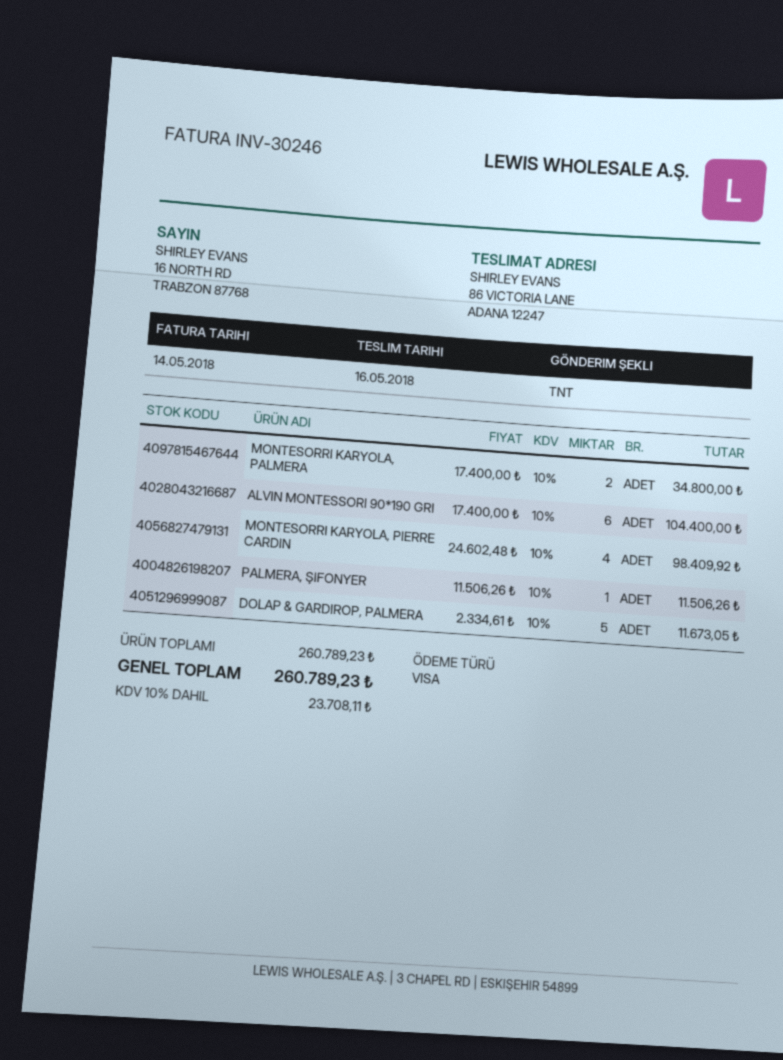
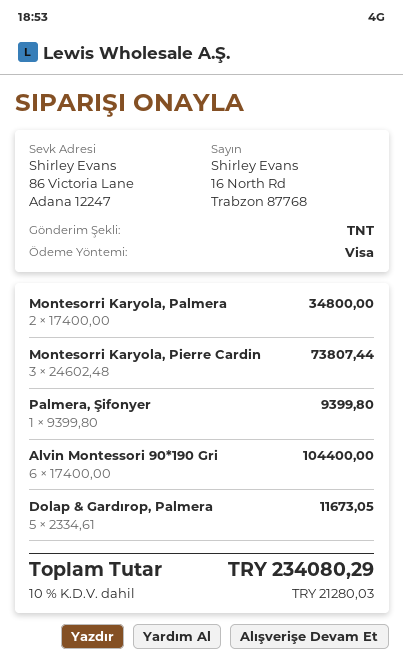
MONTESORRI KARYOLA, PIERRE CARDIN: 4 x 24602.48 = 98409.92 -> 3 x 24602.48 = 73807.44
PALMERA, ŞIFONYER: 1 x 11506.26 = 11506.26 -> 1 x 9399.80 = 9399.80
tax: 10% = 23708.11 -> 10% = 21280.03
total: 260789.23 -> 234080.29

